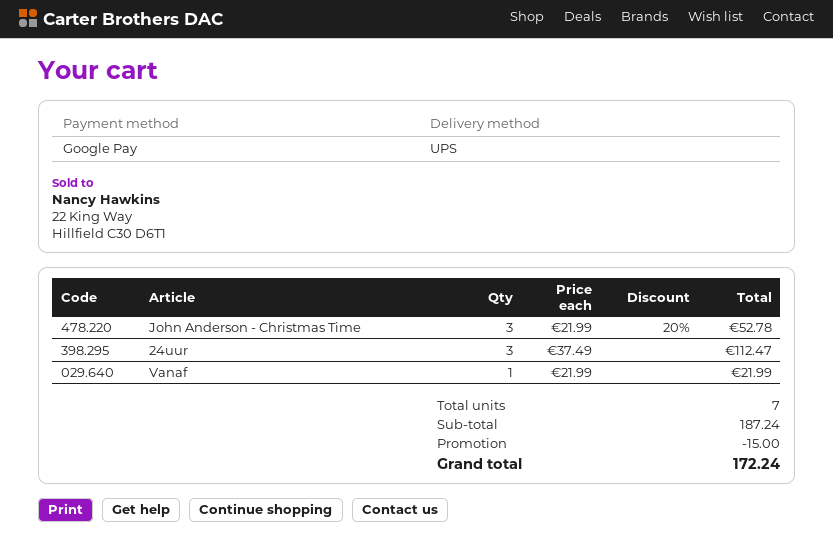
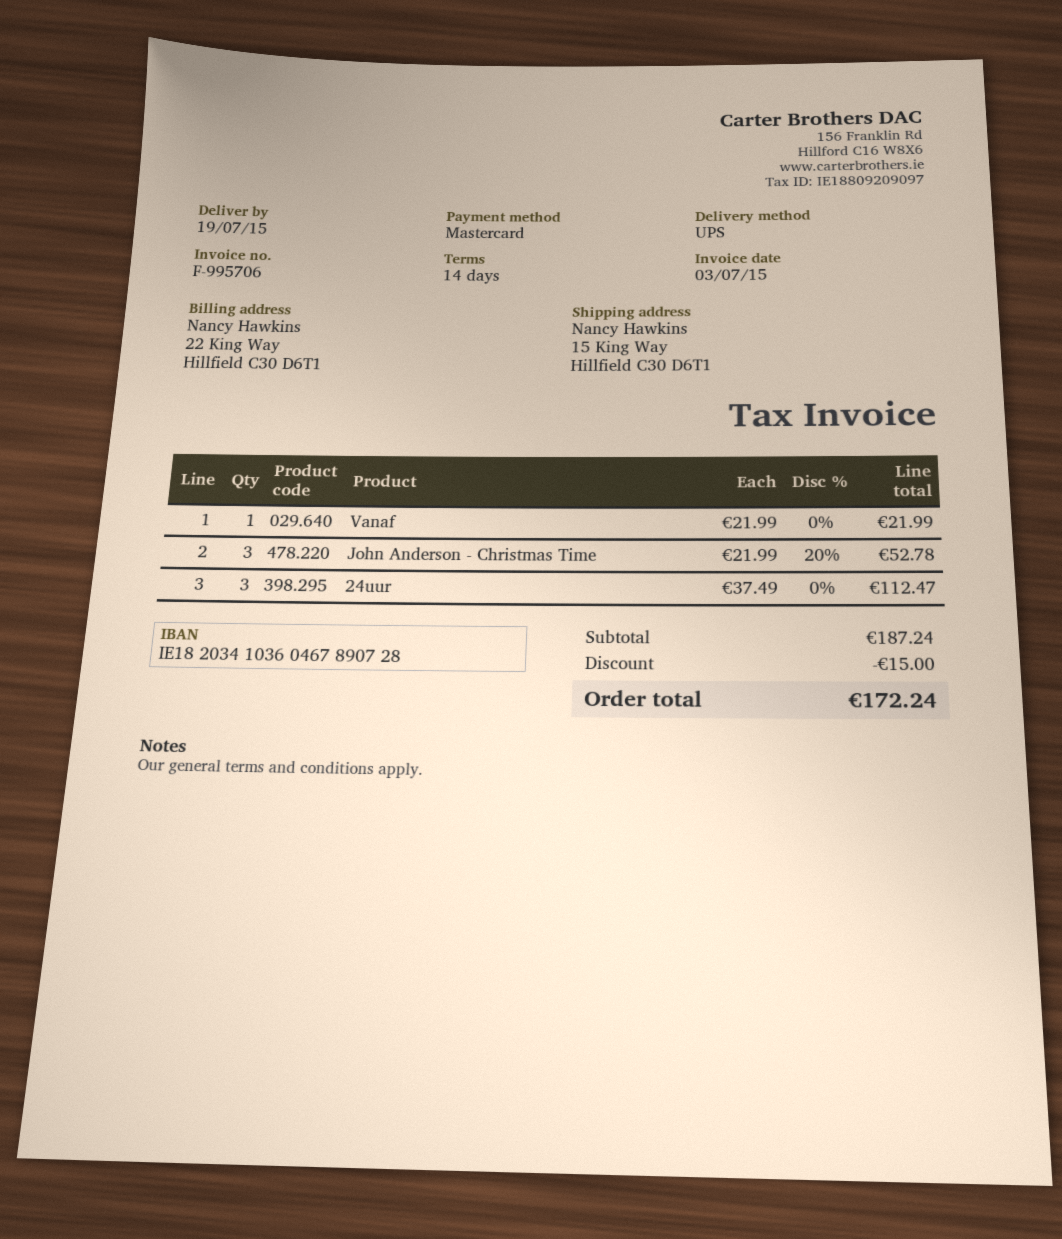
payment method: Google Pay -> Mastercard

